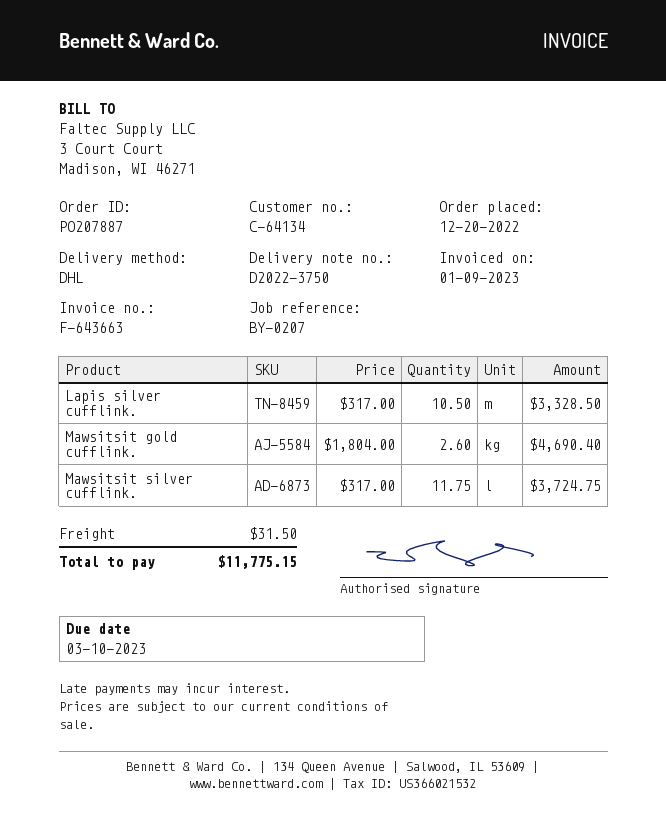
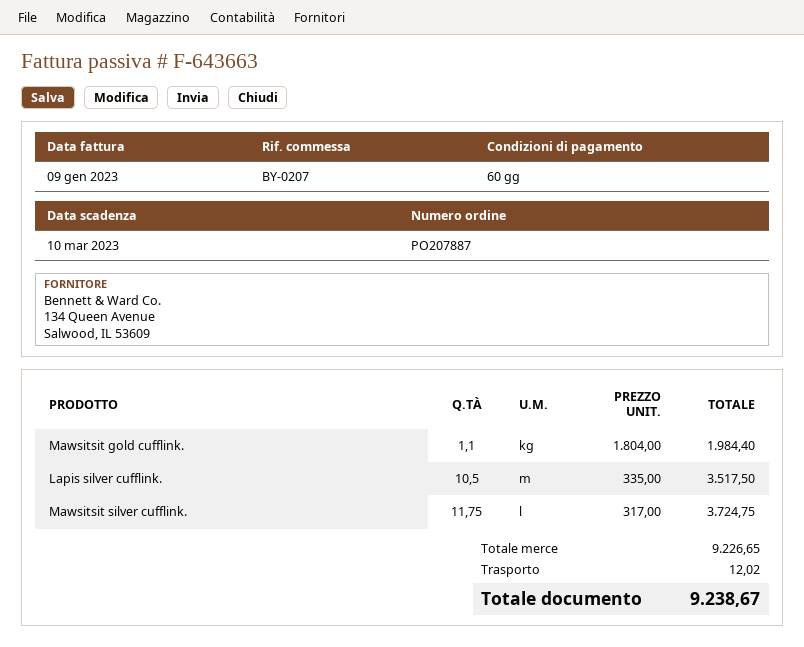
Lapis silver cufflink.: 10.5 x 317.00 = 3328.50 -> 10.5 x 335.00 = 3517.50
Mawsitsit gold cufflink.: 2.6 x 1804.00 = 4690.40 -> 1.1 x 1804.00 = 1984.40
shipping: 31.50 -> 12.02
total: 11775.15 -> 9238.67

